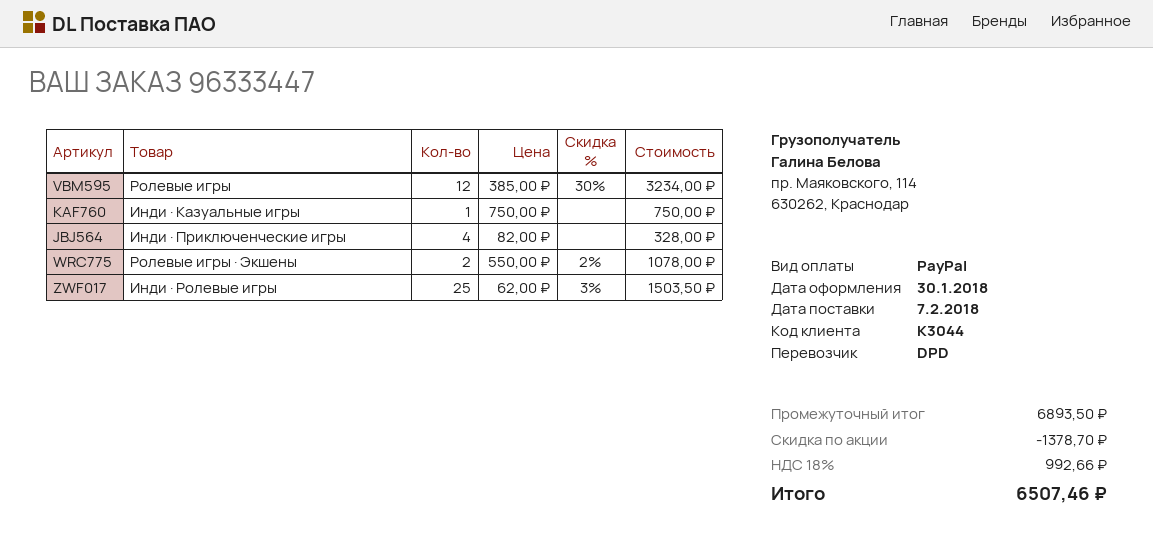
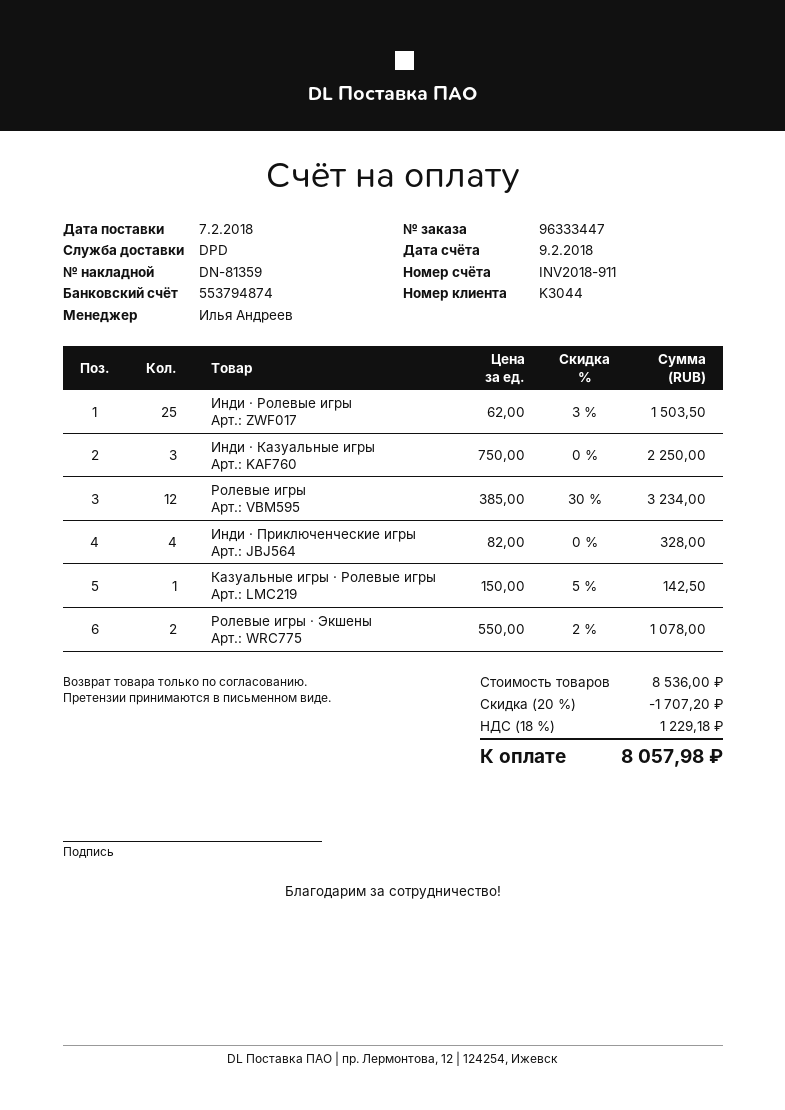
Инди · Казуальные игры: 1 x 750.00 = 750.00 -> 3 x 750.00 = 2250.00
Казуальные игры · Ролевые игры: none -> 1 x 150.00 - 5% = 142.50
subtotal: 6893.50 -> 8536.00
discount: 1378.70 -> 1707.20
tax: 18% = 992.66 -> 18% = 1229.18
total: 6507.46 -> 8057.98

